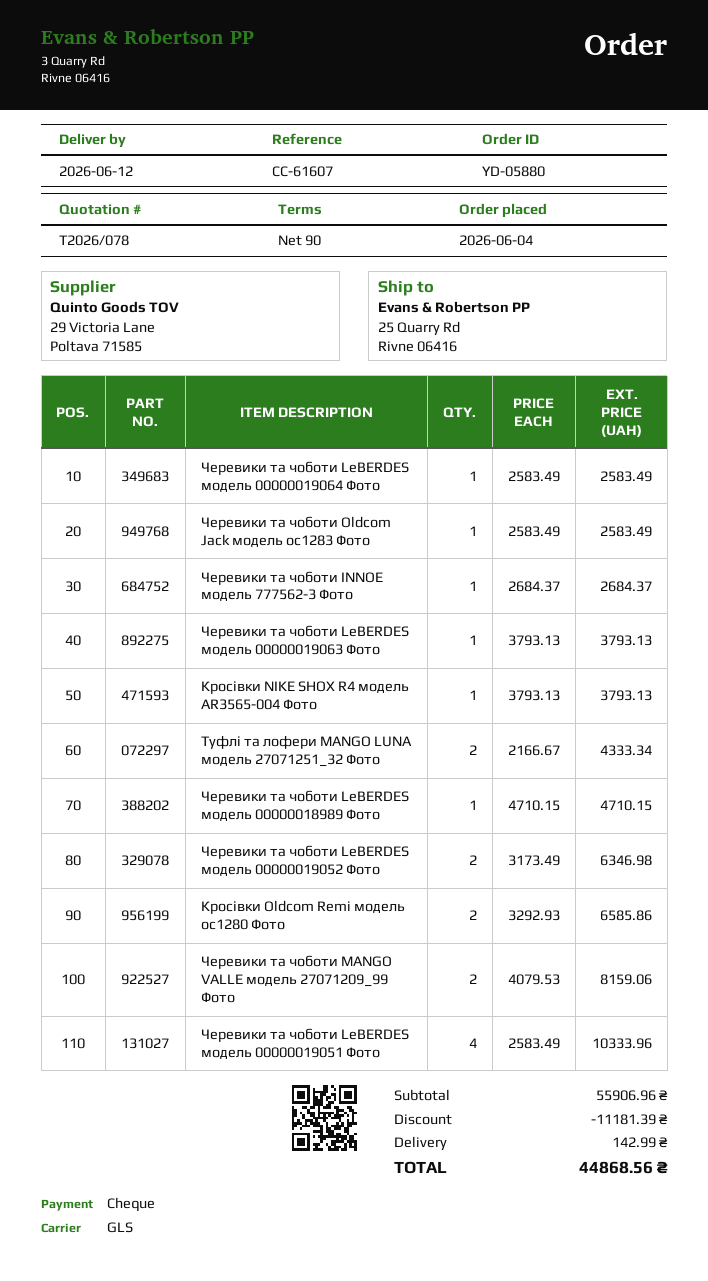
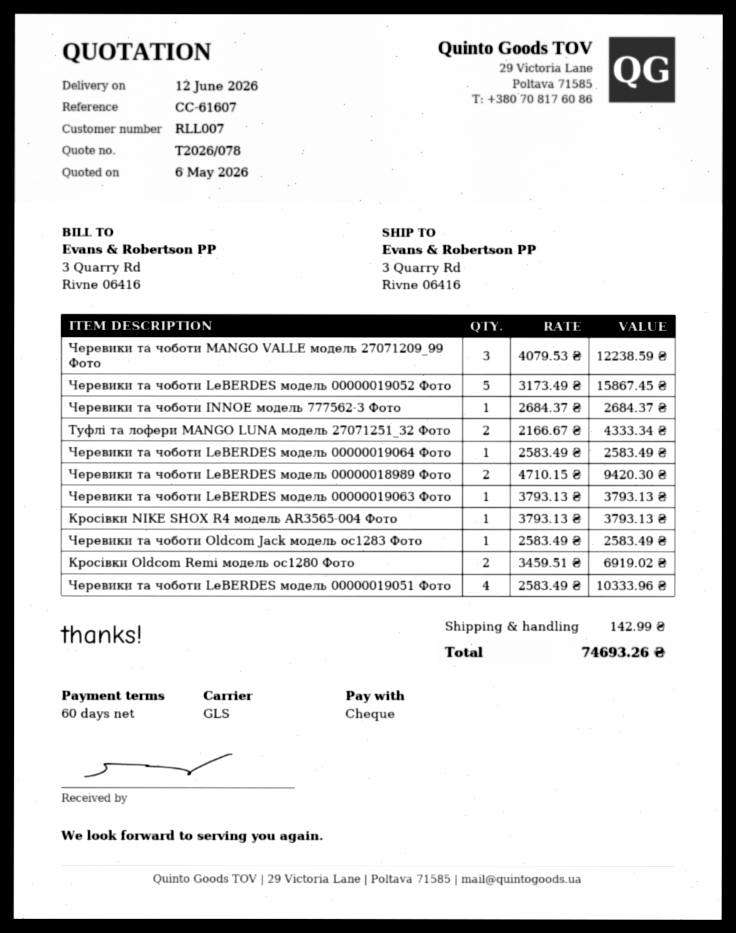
payment terms: 90 days -> 60 days
ship to: 25 Quarry Rd, Rivne 06416 -> 3 Quarry Rd, Rivne 06416
Черевики та чоботи LeBERDES модель 00000018989 Фото: 1 x 4710.15 = 4710.15 -> 2 x 4710.15 = 9420.30
Черевики та чоботи LeBERDES модель 00000019052 Фото: 2 x 3173.49 = 6346.98 -> 5 x 3173.49 = 15867.45
Кросівки Oldcom Remi модель oc1280 Фото: 2 x 3292.93 = 6585.86 -> 2 x 3459.51 = 6919.02
Черевики та чоботи MANGO VALLE модель 27071209_99 Фото: 2 x 4079.53 = 8159.06 -> 3 x 4079.53 = 12238.59
discount: 11181.39 -> none
total: 44868.56 -> 74693.26

